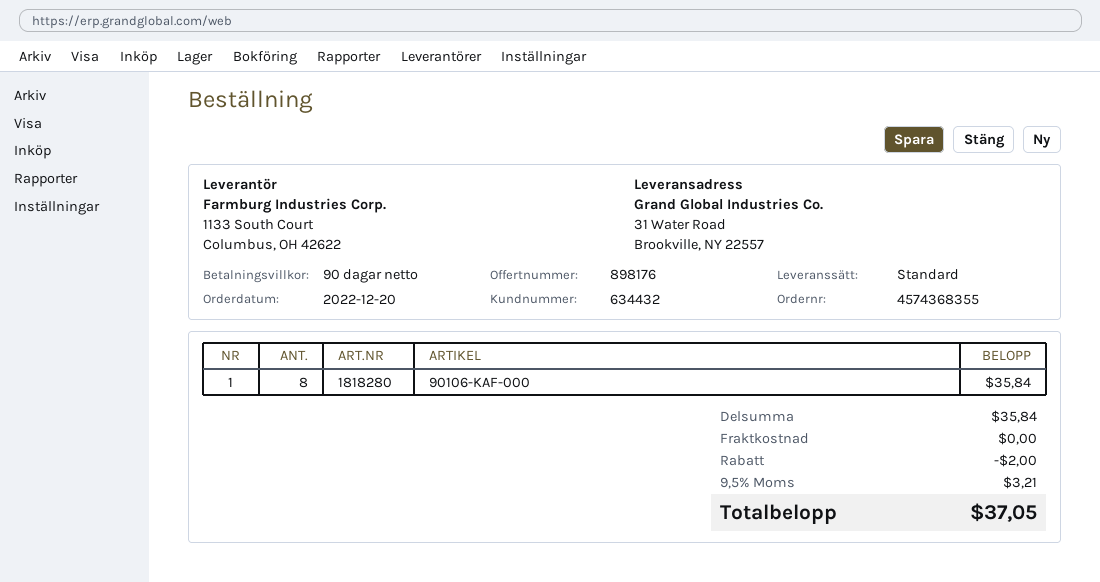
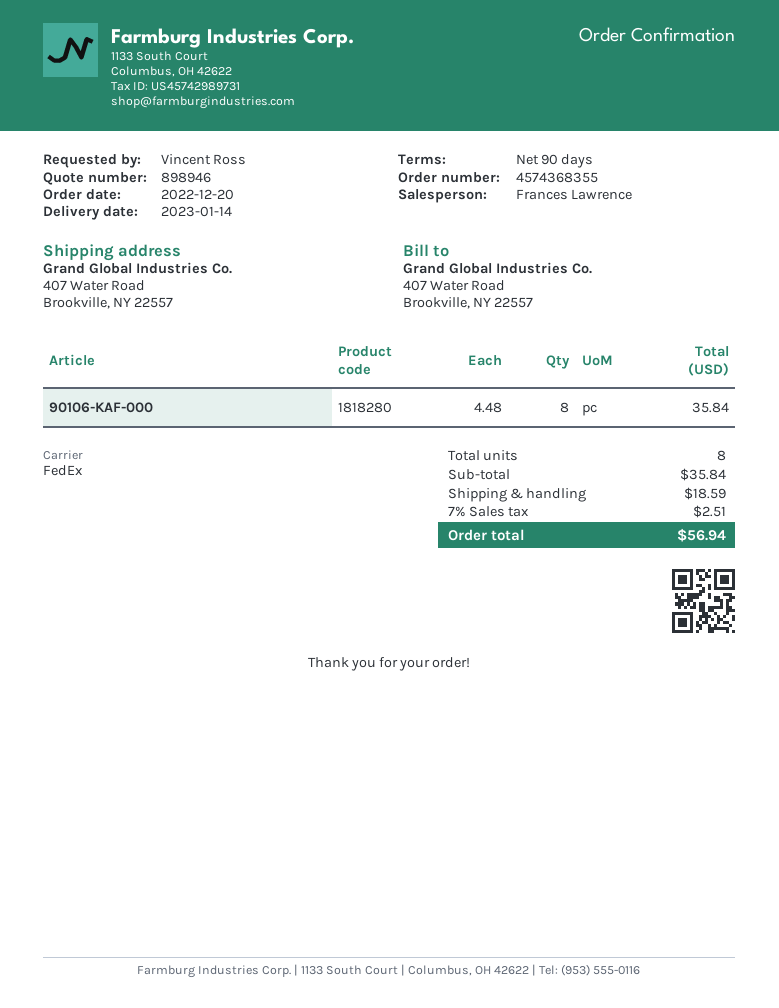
quote number: 898176 -> 898946
shipping method: standard -> FedEx
ship to: 31 Water Road, Brookville, NY 22557 -> 407 Water Road, Brookville, NY 22557
discount: 2.00 -> none
shipping: 0.00 -> 18.59
tax: 9.5% = 3.21 -> 7% = 2.51
total: 37.05 -> 56.94

